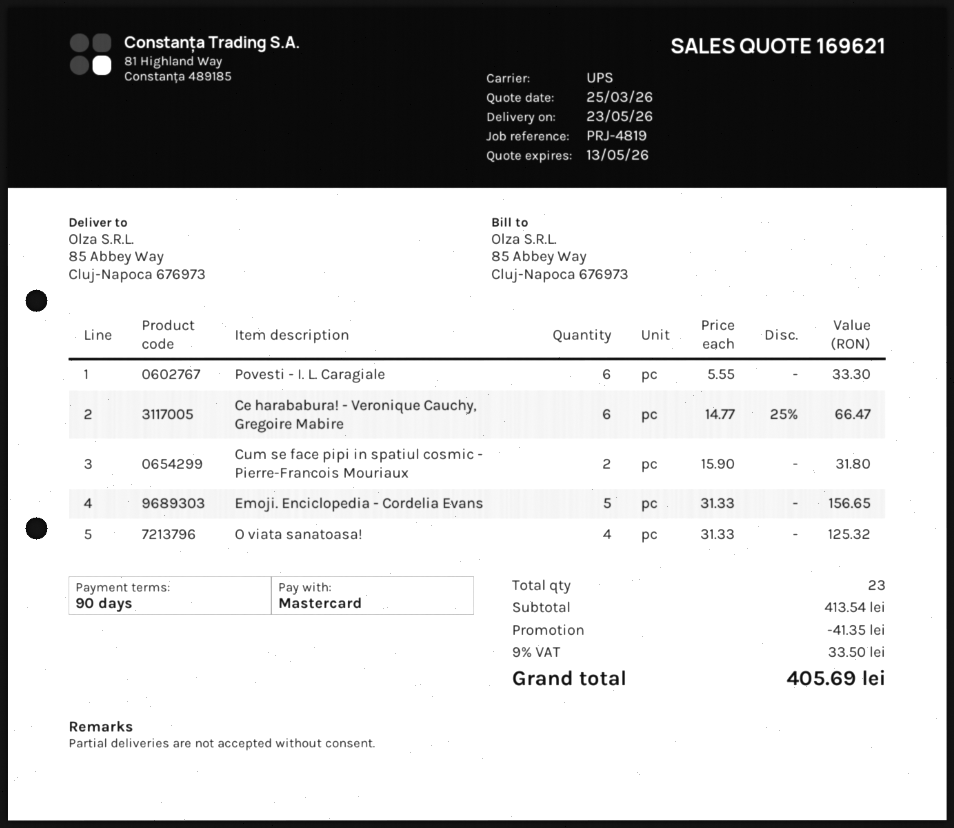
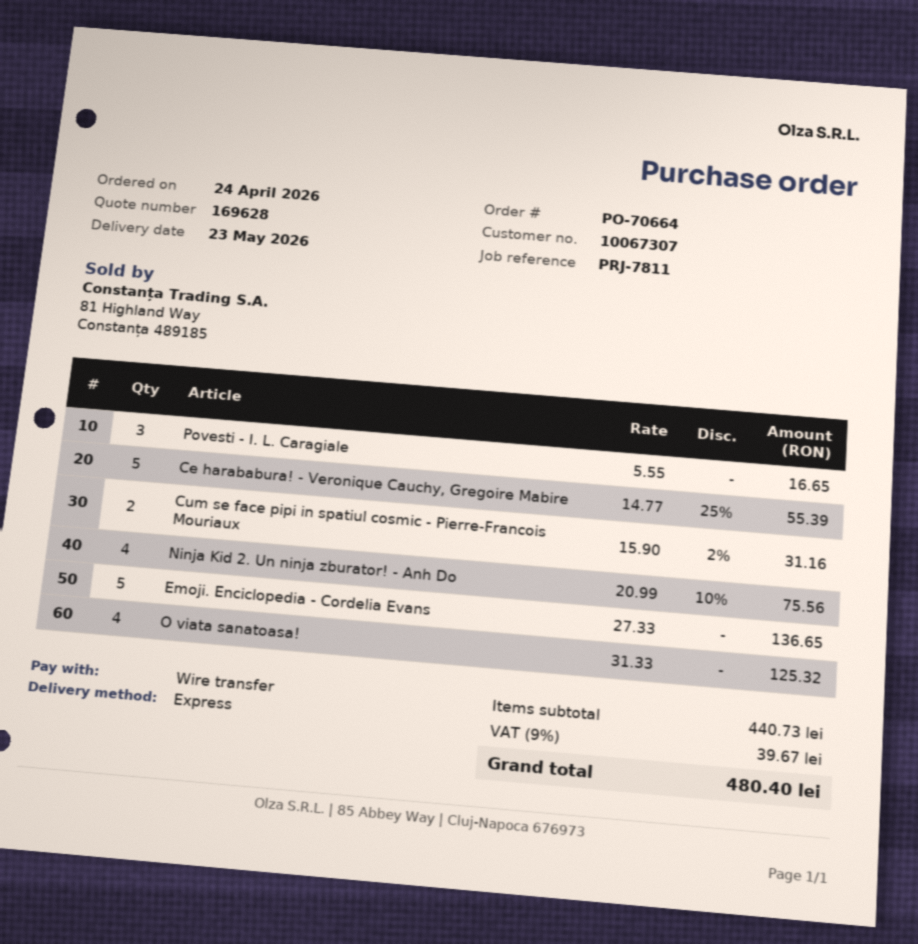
quote number: 169621 -> 169628
reference: PRJ-4819 -> PRJ-7811
payment method: Mastercard -> bank transfer
shipping method: UPS -> express
Povesti - I. L. Caragiale: 6 x 5.55 = 33.30 -> 3 x 5.55 = 16.65
Ce harababura! - Veronique Cauchy, Gregoire Mabire: 6 x 14.77 - 25% = 66.47 -> 5 x 14.77 - 25% = 55.39
Cum se face pipi in spatiul cosmic - Pierre-Francois Mouriaux: 2 x 15.90 = 31.80 -> 2 x 15.90 - 2% = 31.16
Emoji. Enciclopedia - Cordelia Evans: 5 x 31.33 = 156.65 -> 5 x 27.33 = 136.65
Ninja Kid 2. Un ninja zburator! - Anh Do: none -> 4 x 20.99 - 10% = 75.56
subtotal: 413.54 -> 440.73
discount: 41.35 -> none
tax: 9% = 33.50 -> 9% = 39.67
total: 405.69 -> 480.40

